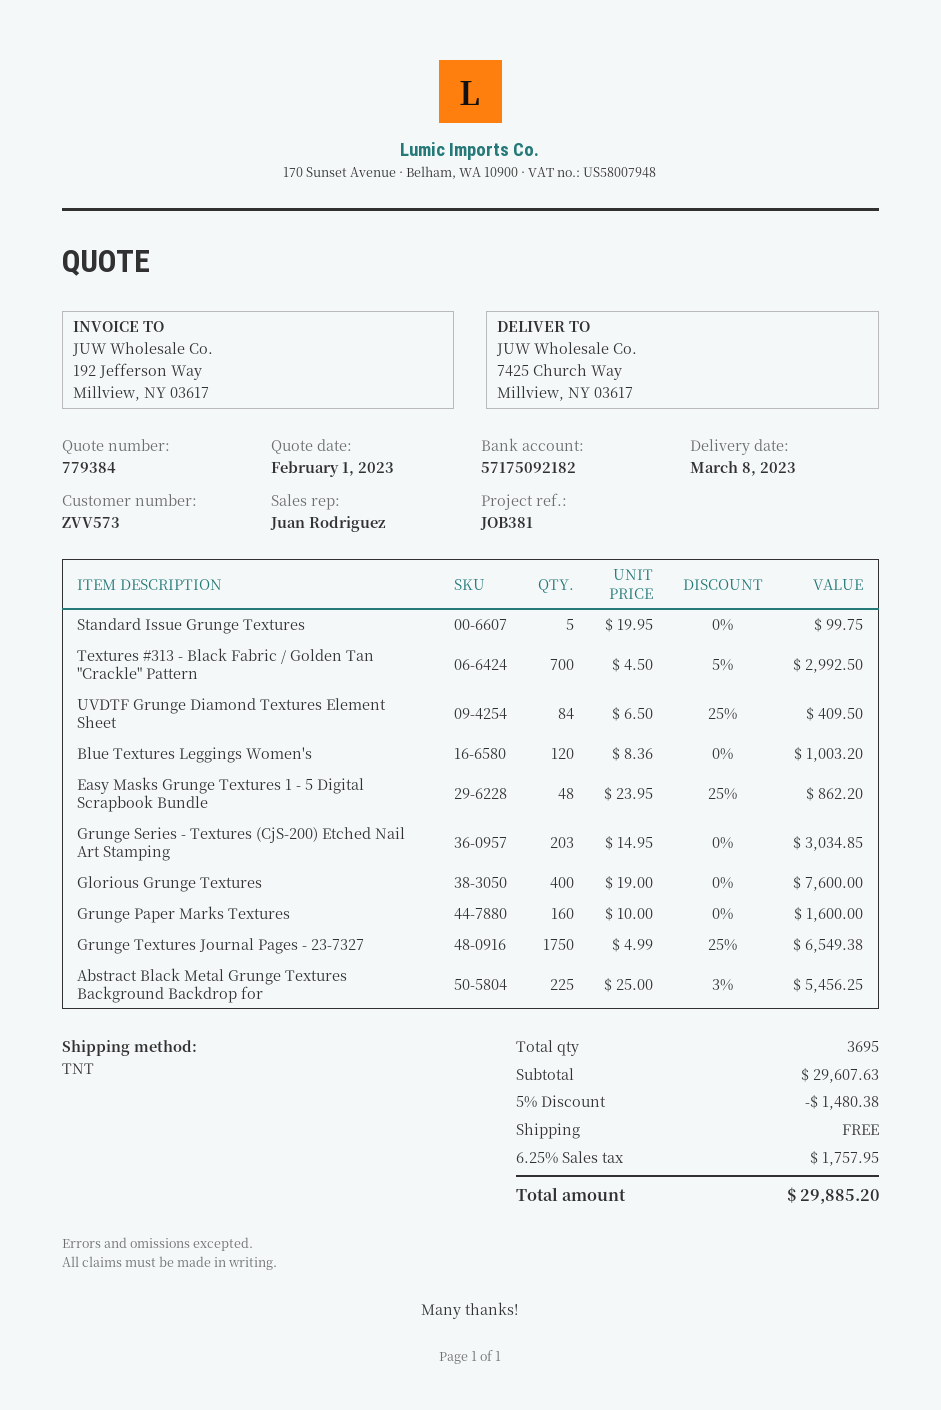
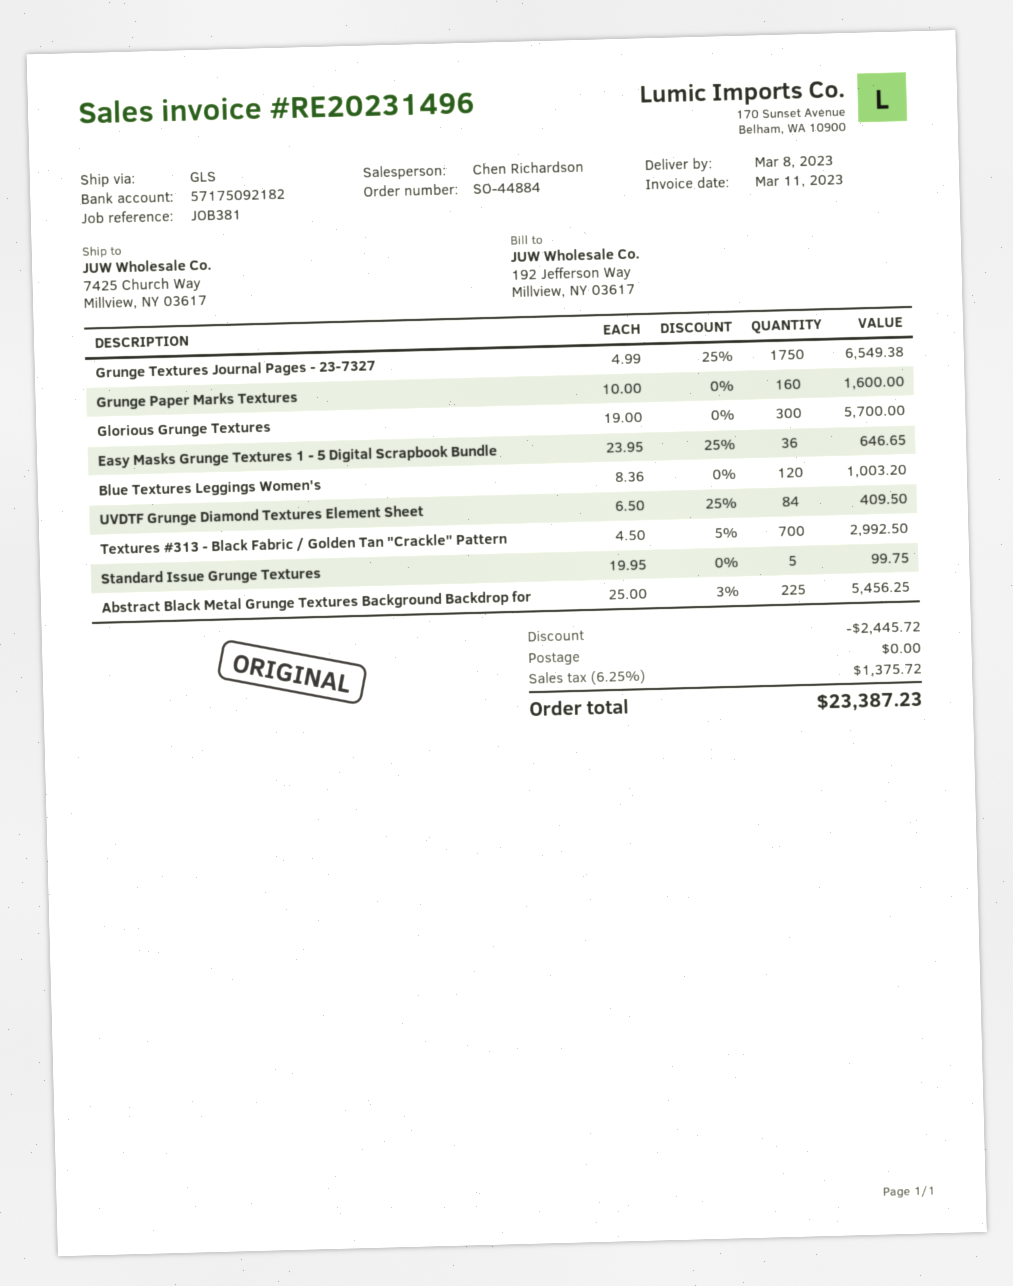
sales rep: Juan Rodriguez -> Chen Richardson
shipping method: TNT -> GLS
Easy Masks Grunge Textures 1 - 5 Digital Scrapbook Bundle: 48 x 23.95 - 25% = 862.20 -> 36 x 23.95 - 25% = 646.65
Grunge Series - Textures (CjS-200) Etched Nail Art Stamping: 203 x 14.95 = 3034.85 -> none
Glorious Grunge Textures: 400 x 19.00 = 7600.00 -> 300 x 19.00 = 5700.00
discount: 1480.38 -> 2445.72
tax: 6.25% = 1757.95 -> 6.25% = 1375.72
total: 29885.20 -> 23387.23

